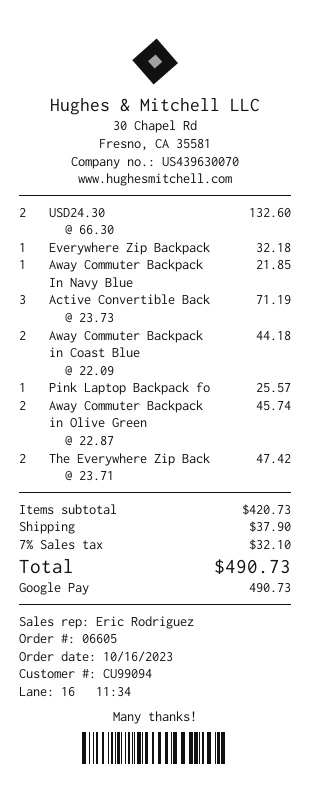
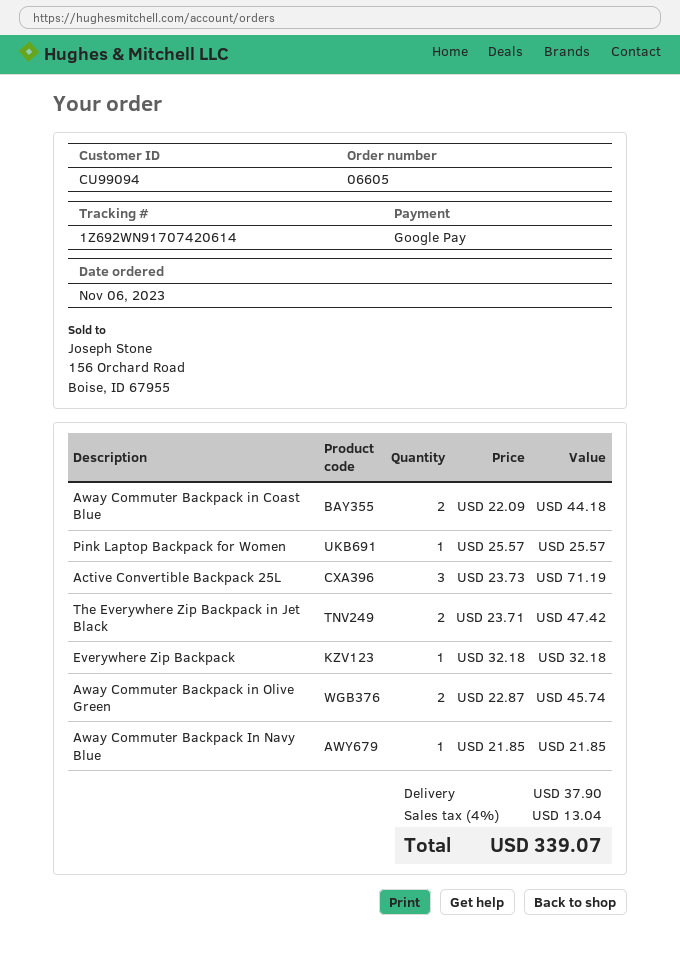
order date: 2023-10-16 -> 2023-11-06
USD24.30: 2 x 66.30 = 132.60 -> none
tax: 7% = 32.10 -> 4% = 13.04
total: 490.73 -> 339.07

